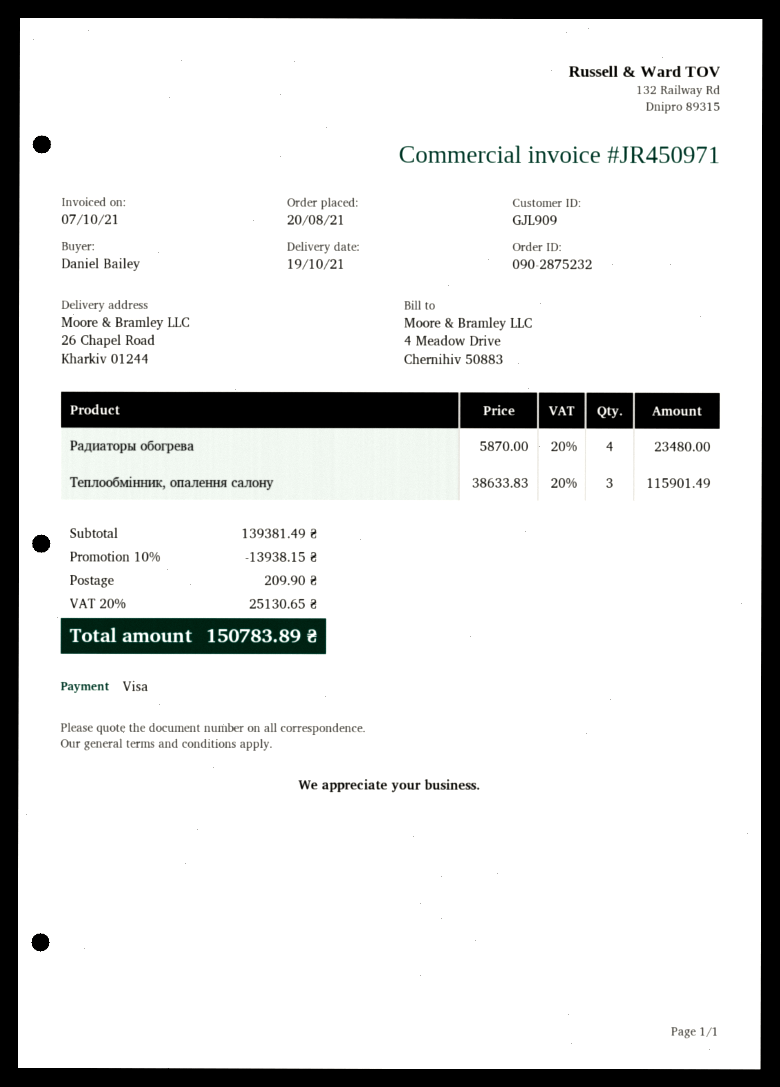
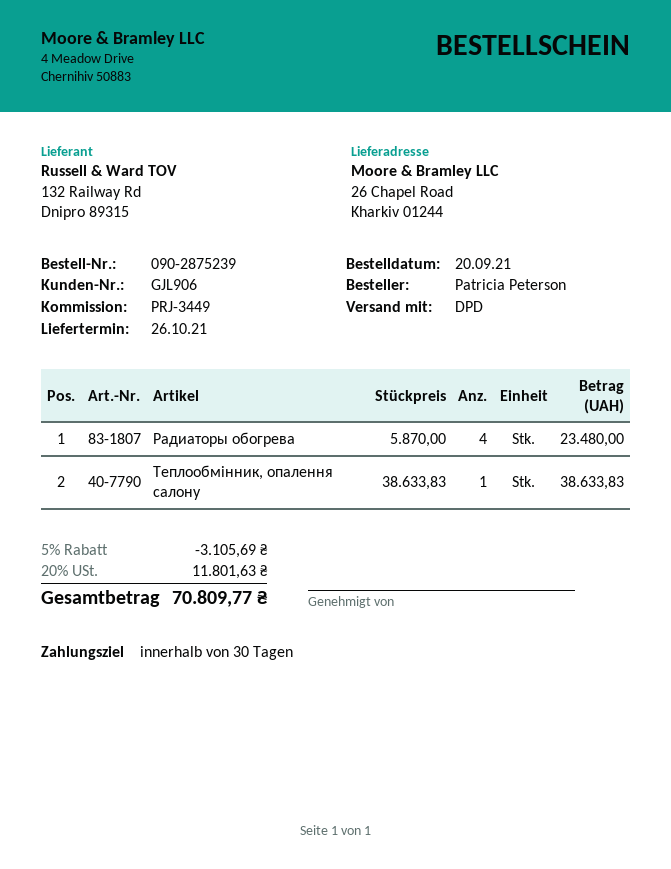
order number: 090-2875232 -> 090-2875239
order date: 2021-08-20 -> 2021-09-20
delivery date: 2021-10-19 -> 2021-10-26
customer number: GJL909 -> GJL906
ordered by: Daniel Bailey -> Patricia Peterson
Теплообмінник, опалення салону: 3 x 38633.83 = 115901.49 -> 1 x 38633.83 = 38633.83
discount: 10% = 13938.15 -> 5% = 3105.69
shipping: 209.90 -> none
tax: 20% = 25130.65 -> 20% = 11801.63
total: 150783.89 -> 70809.77

